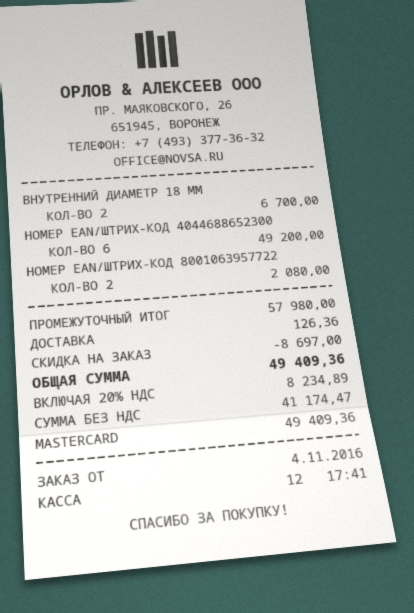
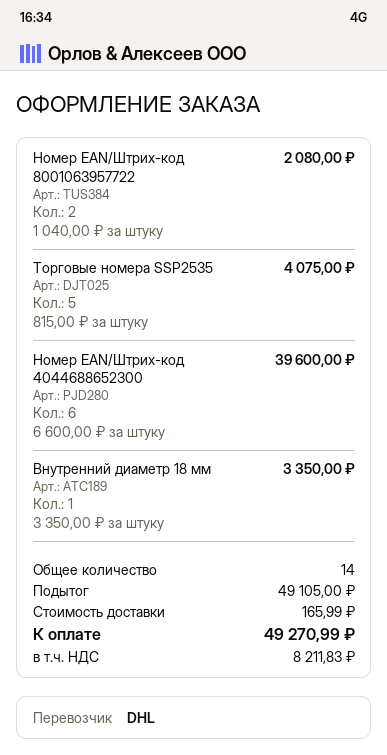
ВНУТРЕННИЙ ДИАМЕТР 18 ММ: 2 for 6700.00 -> 1 for 3350.00
НОМЕР EAN/ШТРИХ-КОД 4044688652300: 6 for 49200.00 -> 6 for 39600.00
Торговые номера SSP2535: none -> 5 for 4075.00
subtotal: 57980.00 -> 49105.00
discount: 8697.00 -> none
shipping: 126.36 -> 165.99
tax: 8234.89 -> 8211.83
total: 49409.36 -> 49270.99

